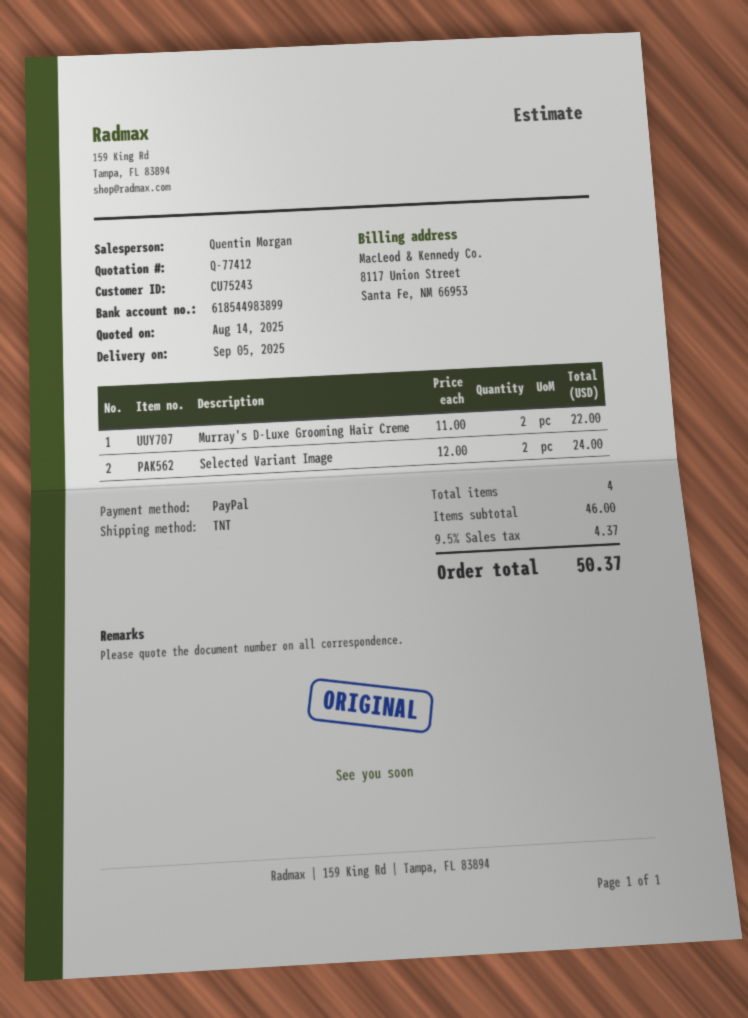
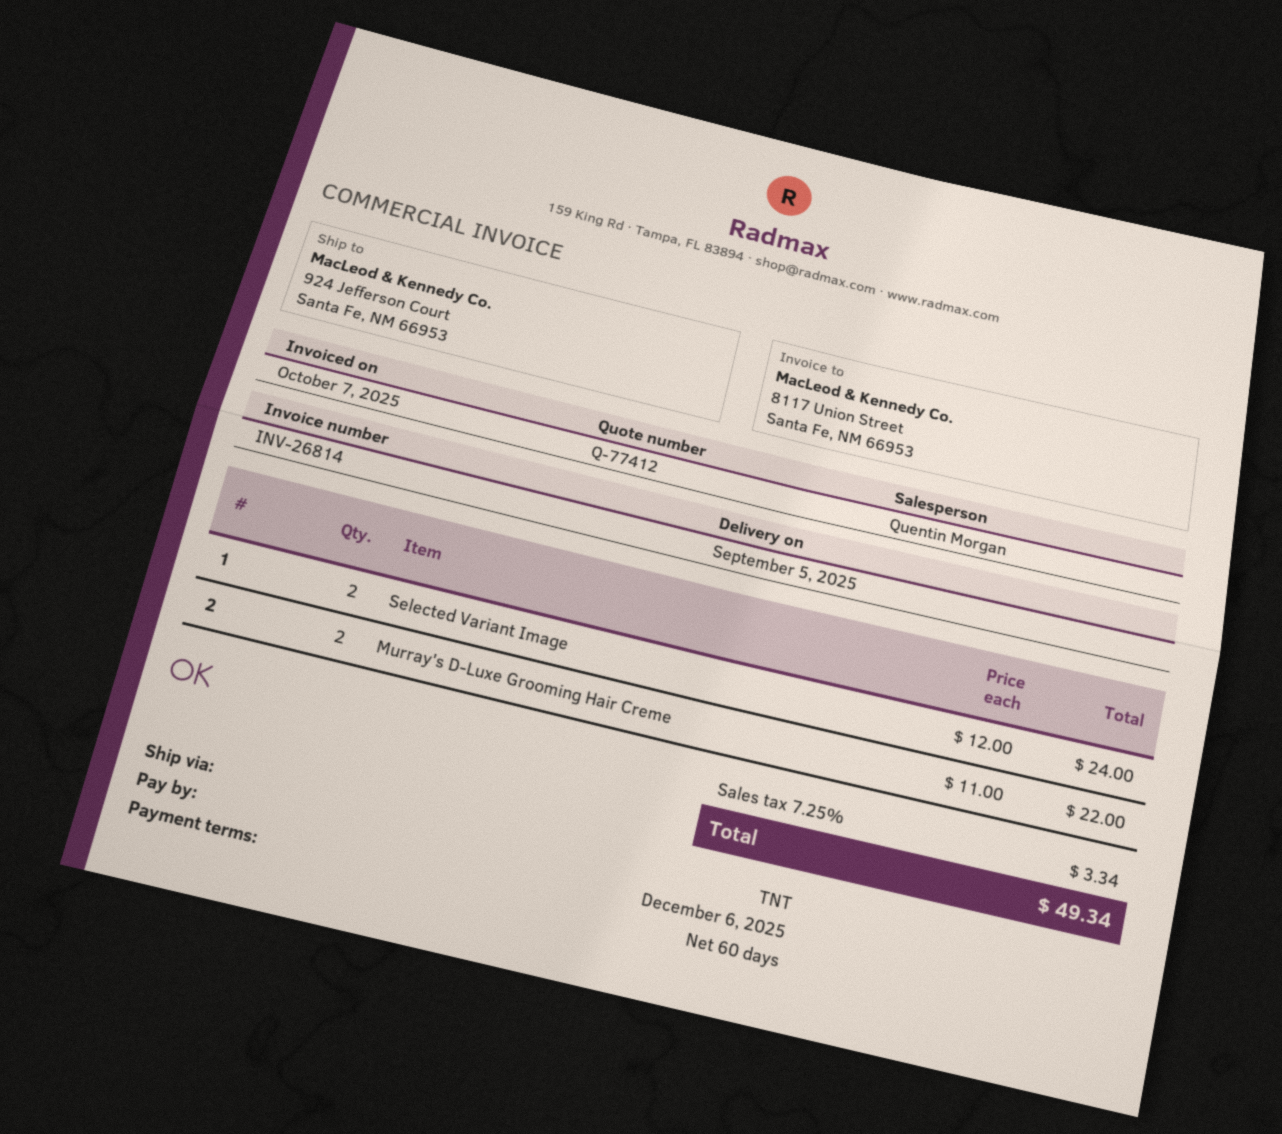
tax: 9.5% = 4.37 -> 7.25% = 3.34
total: 50.37 -> 49.34

